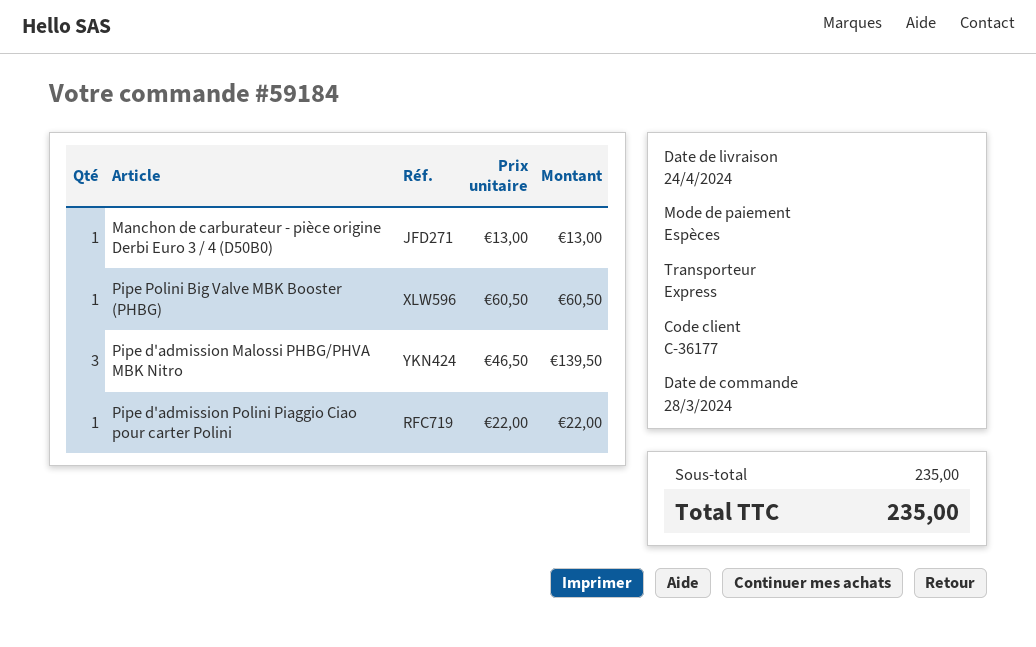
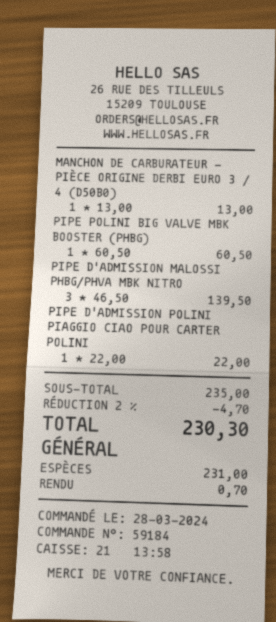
discount: none -> 2% = 4.70
total: 235.00 -> 230.30

